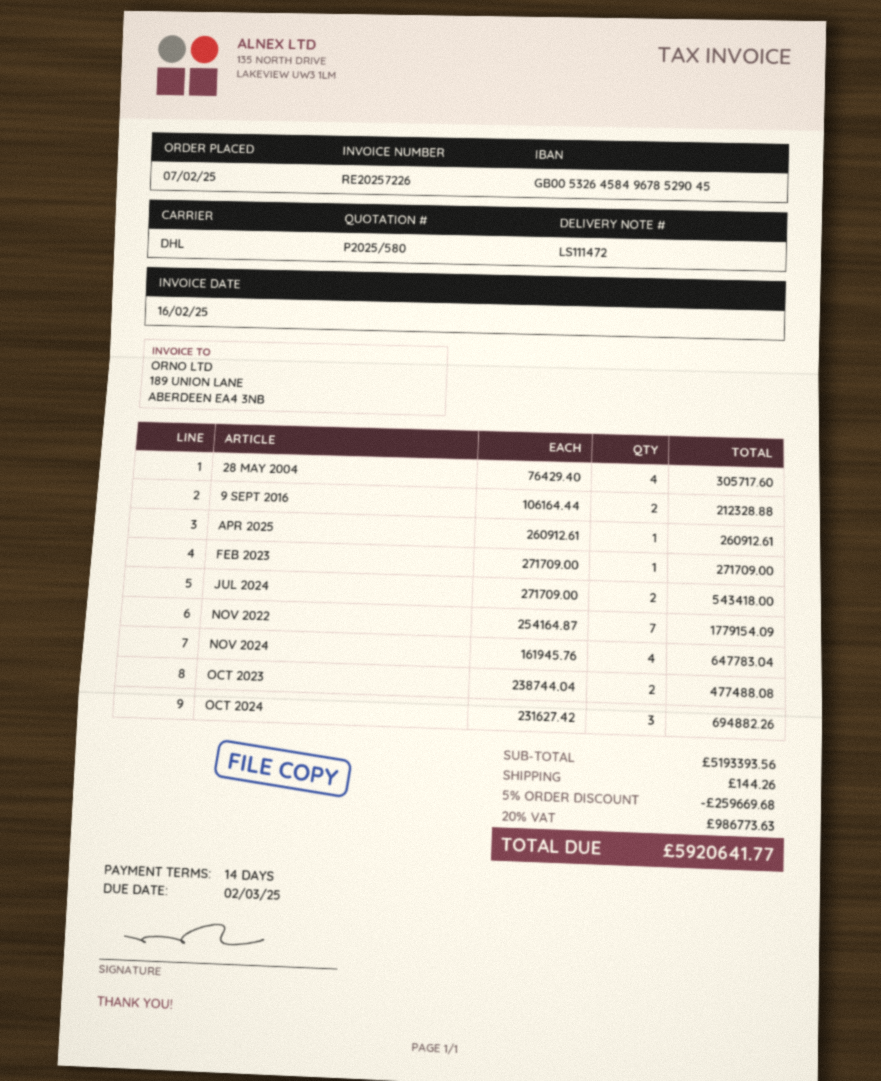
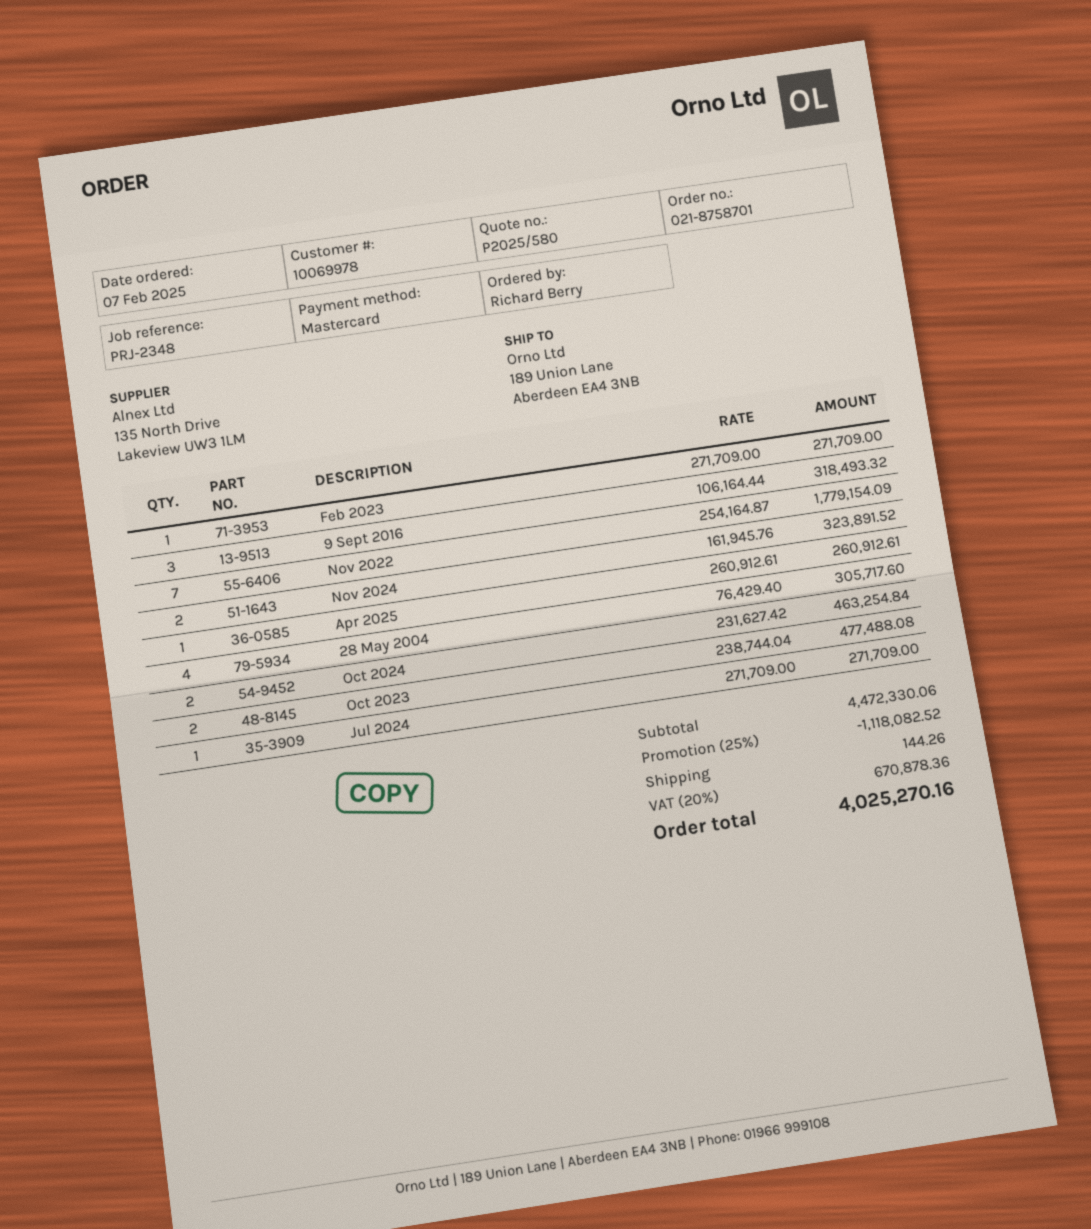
9 SEPT 2016: 2 x 106164.44 = 212328.88 -> 3 x 106164.44 = 318493.32
JUL 2024: 2 x 271709.00 = 543418.00 -> 1 x 271709.00 = 271709.00
NOV 2024: 4 x 161945.76 = 647783.04 -> 2 x 161945.76 = 323891.52
OCT 2024: 3 x 231627.42 = 694882.26 -> 2 x 231627.42 = 463254.84
subtotal: 5193393.56 -> 4472330.06
discount: 5% = 259669.68 -> 25% = 1118082.52
tax: 20% = 986773.63 -> 20% = 670878.36
total: 5920641.77 -> 4025270.16

